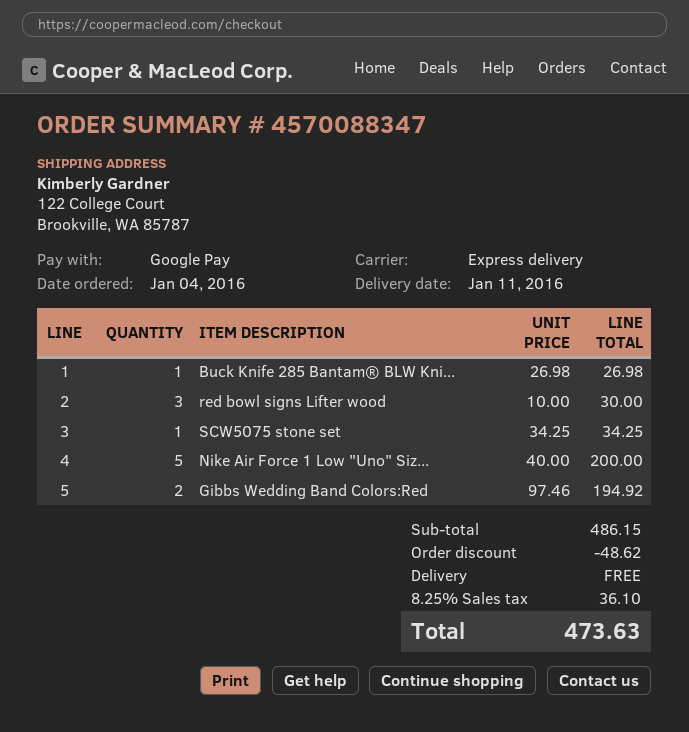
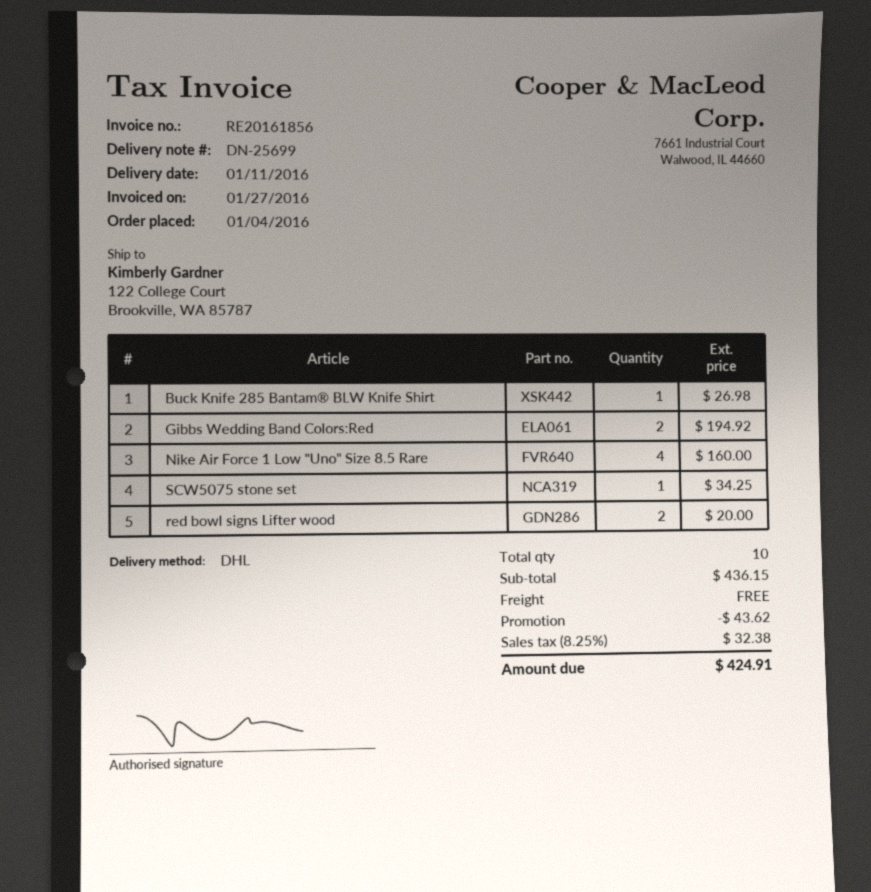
shipping method: express -> DHL
red bowl signs Lifter wood: 3 for 30.00 -> 2 for 20.00
Nike Air Force 1 Low "Uno" Siz...: 5 for 200.00 -> 4 for 160.00
subtotal: 486.15 -> 436.15
discount: 48.62 -> 43.62
tax: 8.25% = 36.10 -> 8.25% = 32.38
total: 473.63 -> 424.91

